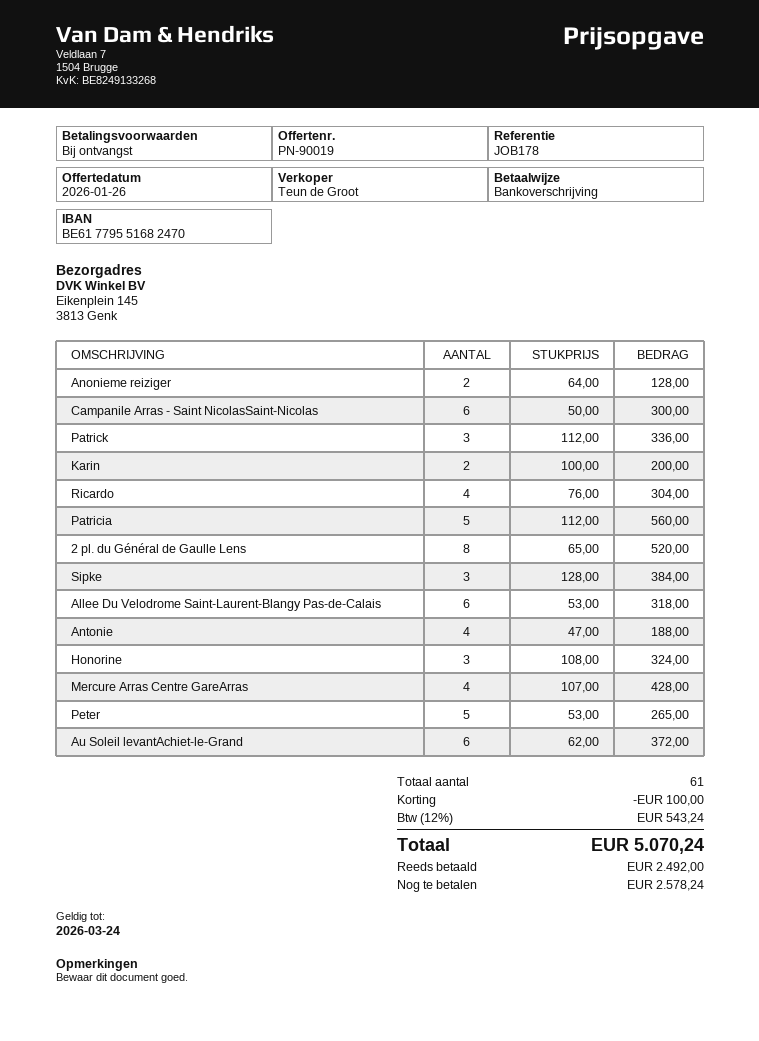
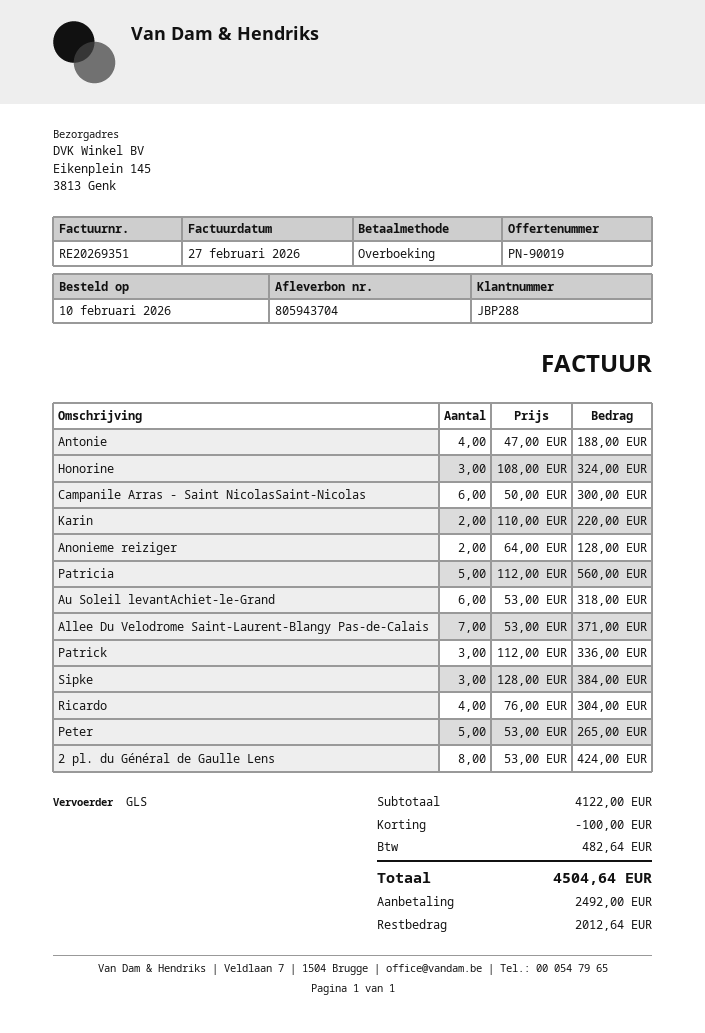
Karin: 2 x 100.00 = 200.00 -> 2 x 110.00 = 220.00
2 pl. du Général de Gaulle Lens: 8 x 65.00 = 520.00 -> 8 x 53.00 = 424.00
Allee Du Velodrome Saint-Laurent-Blangy Pas-de-Calais: 6 x 53.00 = 318.00 -> 7 x 53.00 = 371.00
Mercure Arras Centre GareArras: 4 x 107.00 = 428.00 -> none
Au Soleil levantAchiet-le-Grand: 6 x 62.00 = 372.00 -> 6 x 53.00 = 318.00
tax: 543.24 -> 482.64
total: 5070.24 -> 4504.64
balance: 2578.24 -> 2012.64

